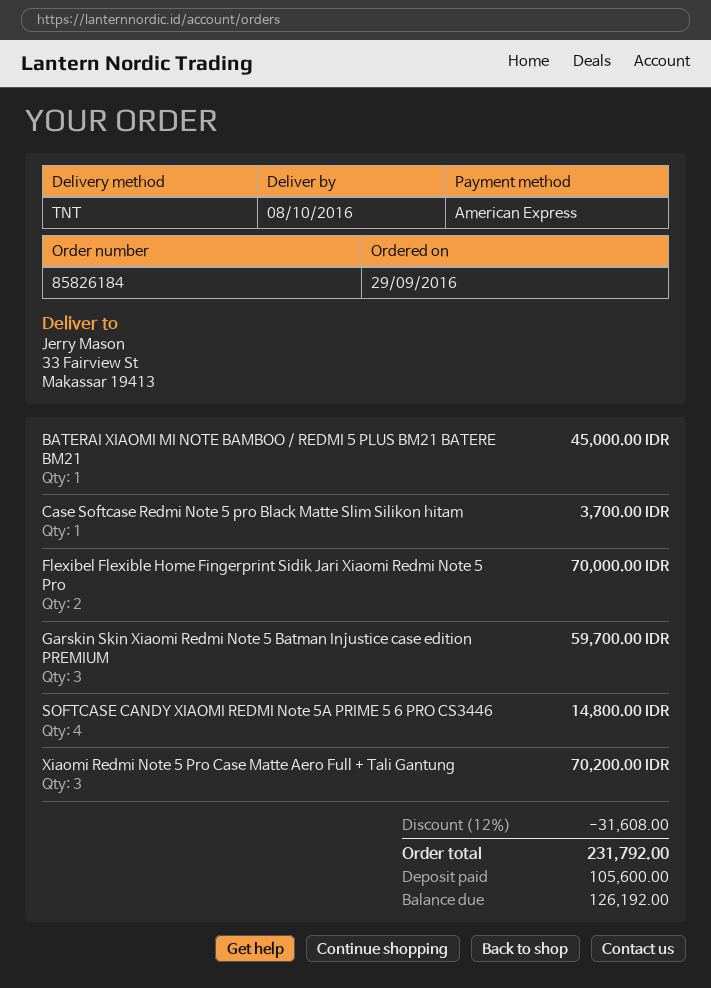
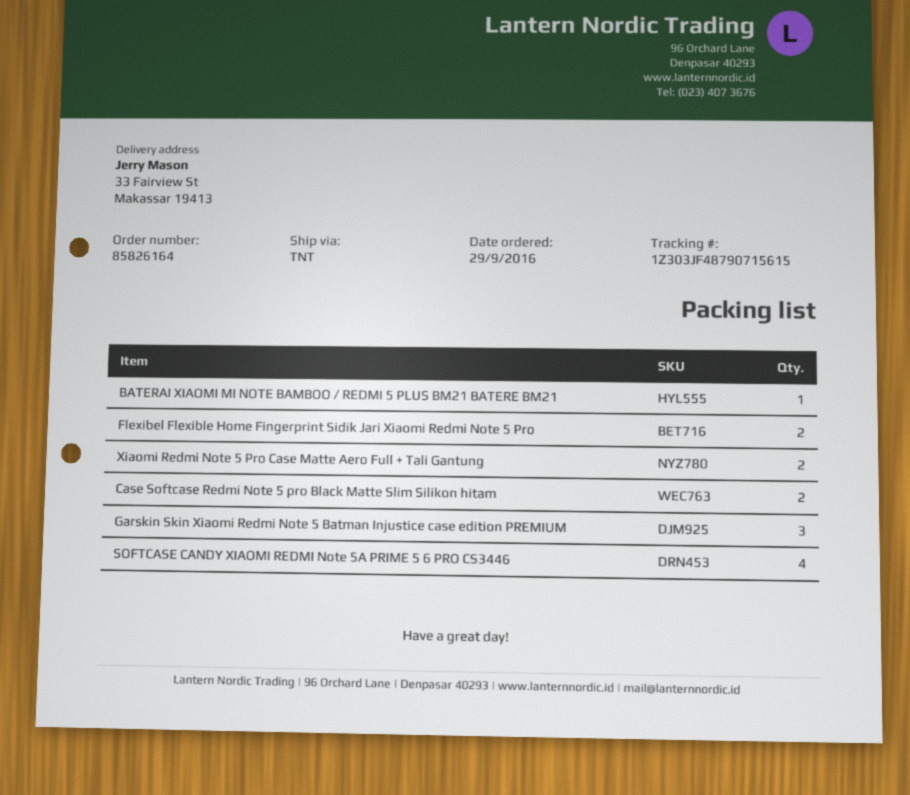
order number: 85826184 -> 85826164
Case Softcase Redmi Note 5 pro Black Matte Slim Silikon hitam: 1 -> 2
Xiaomi Redmi Note 5 Pro Case Matte Aero Full + Tali Gantung: 3 -> 2

